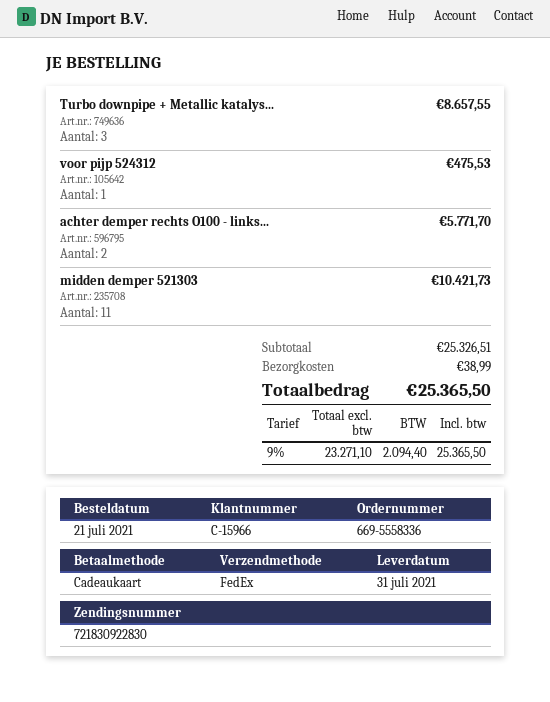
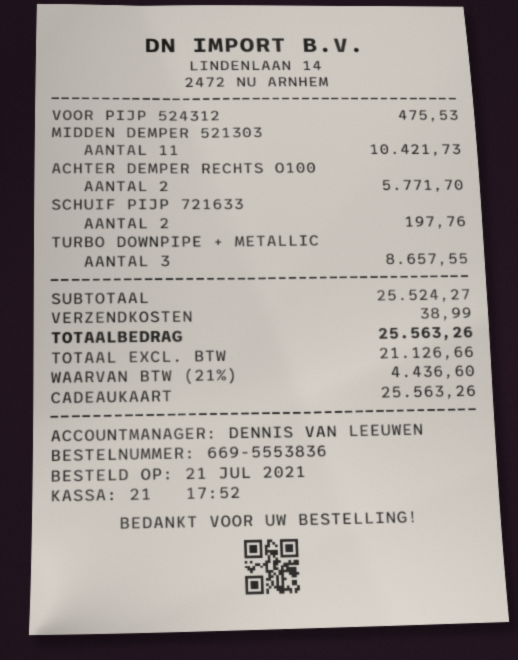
order number: 669-5558336 -> 669-5553836
SCHUIF PIJP 721633: none -> 2 for 197.76
subtotal: 25326.51 -> 25524.27
net: 23271.10 -> 21126.66
tax: 9% = 2094.40 -> 21% = 4436.60
total: 25365.50 -> 25563.26

